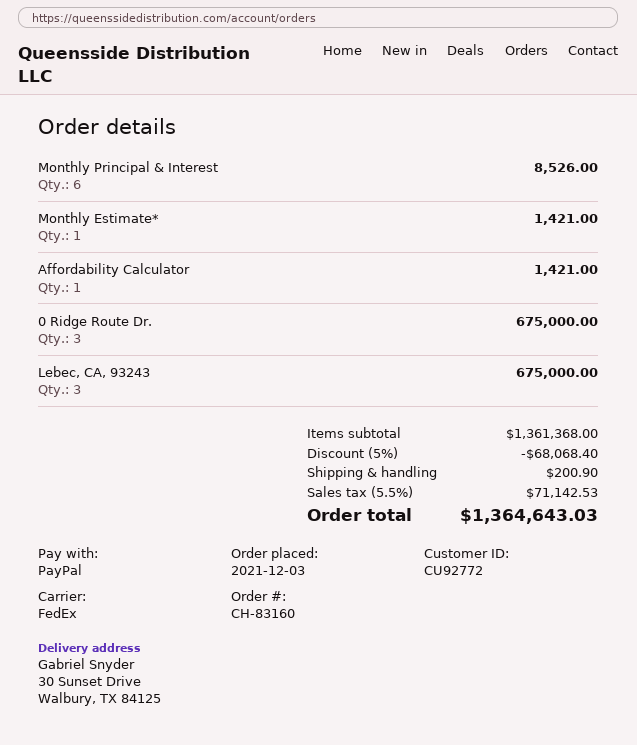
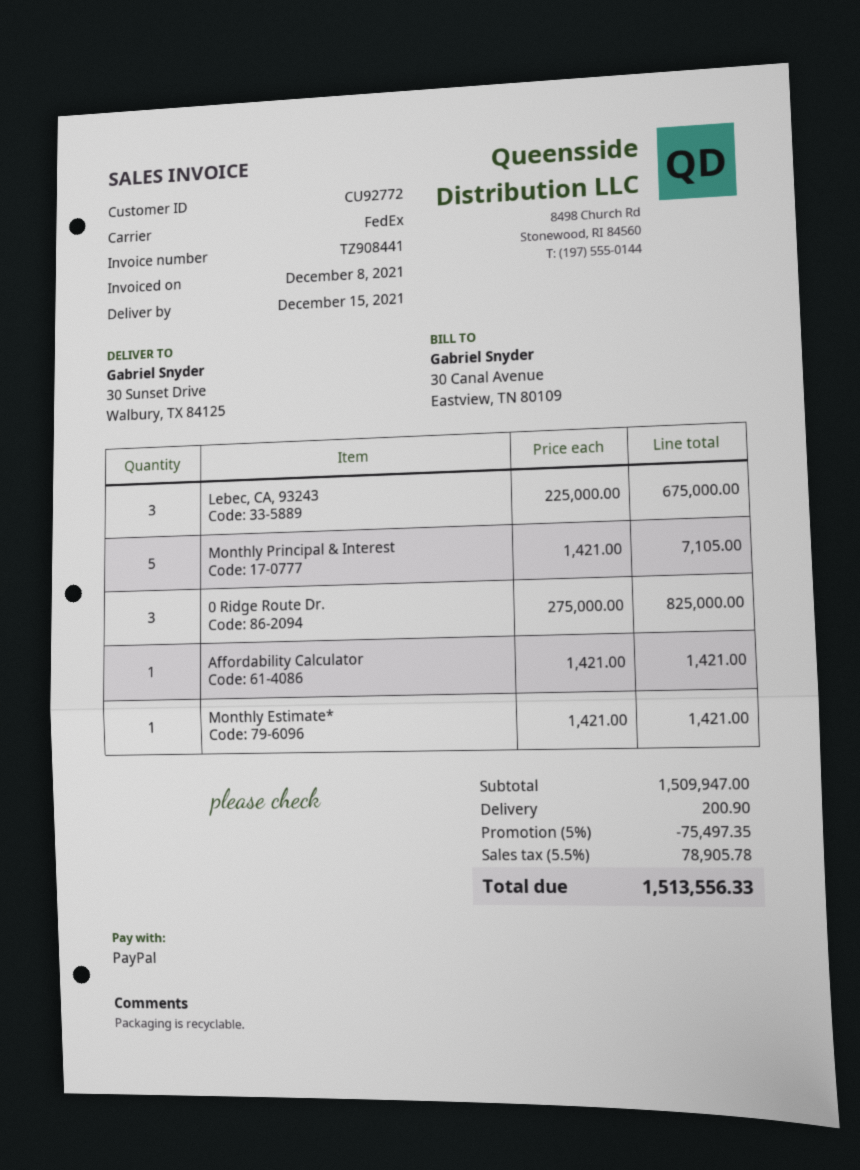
Monthly Principal & Interest: 6 for 8526.00 -> 5 for 7105.00
0 Ridge Route Dr.: 3 for 675000.00 -> 3 for 825000.00
subtotal: 1361368.00 -> 1509947.00
discount: 5% = 68068.40 -> 5% = 75497.35
tax: 5.5% = 71142.53 -> 5.5% = 78905.78
total: 1364643.03 -> 1513556.33

